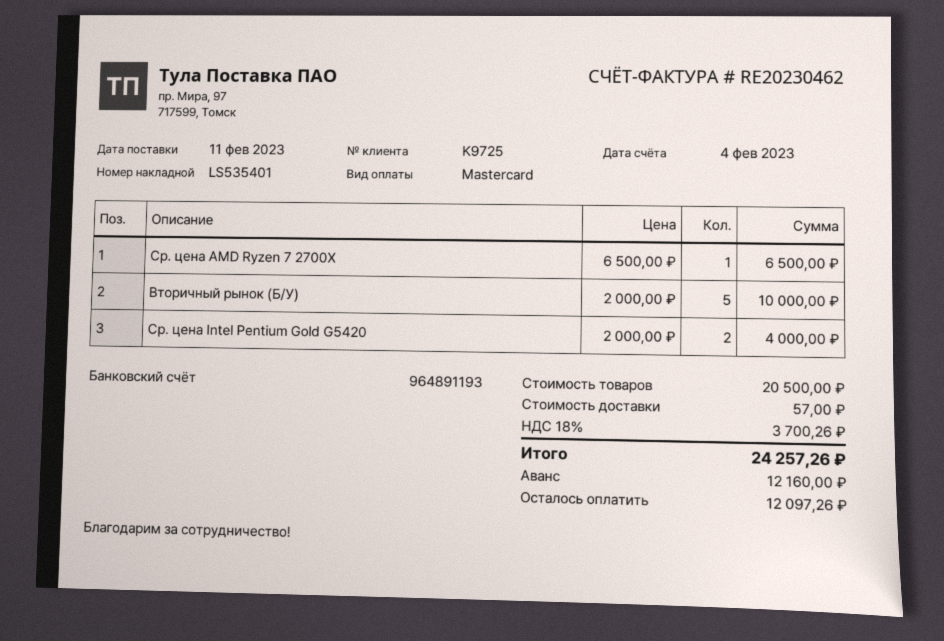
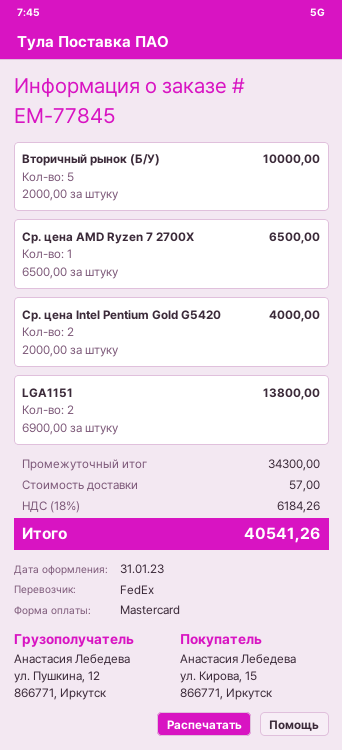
LGA1151: none -> 2 x 6900.00 = 13800.00
subtotal: 20500.00 -> 34300.00
tax: 18% = 3700.26 -> 18% = 6184.26
total: 24257.26 -> 40541.26

